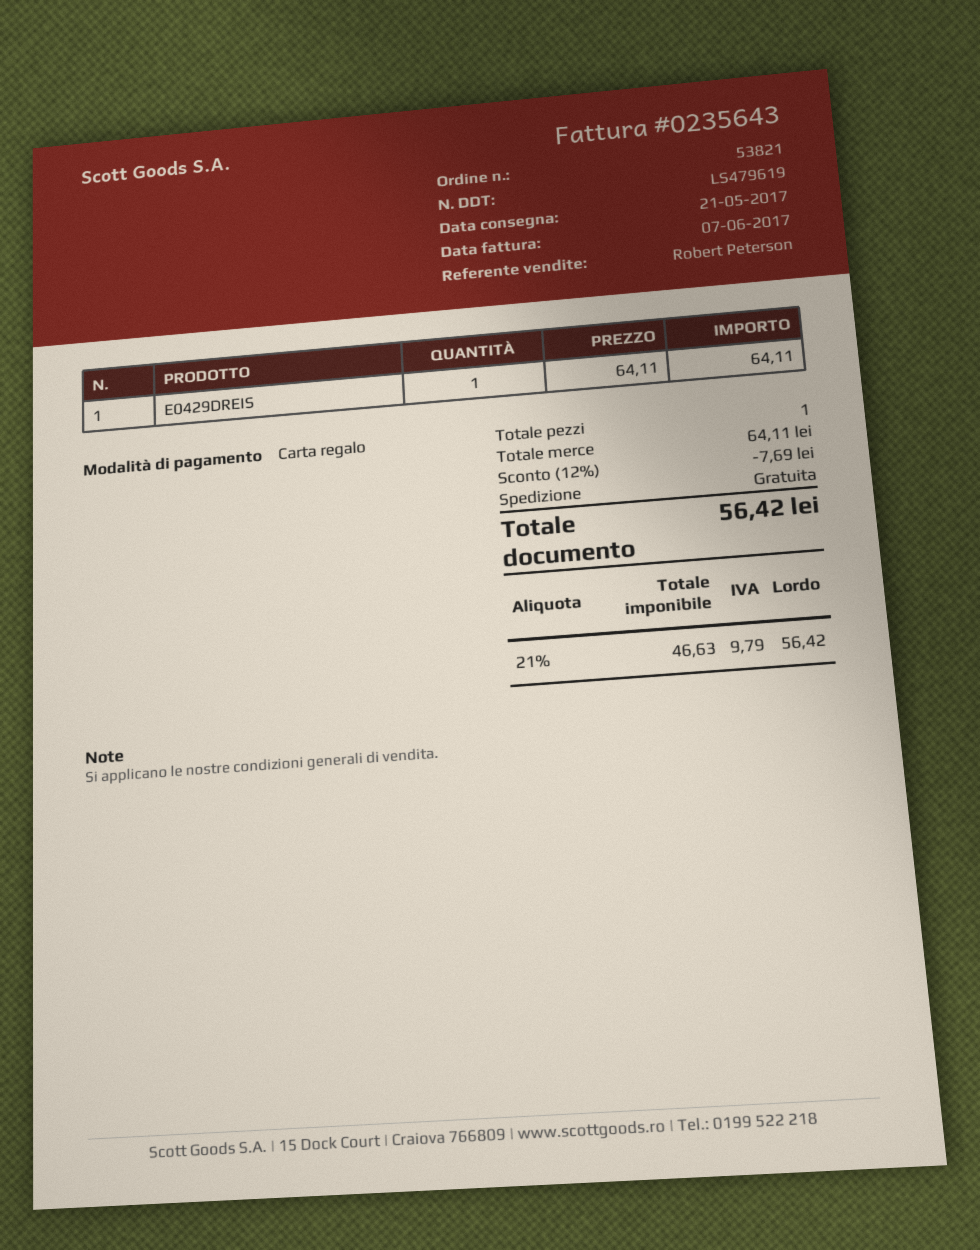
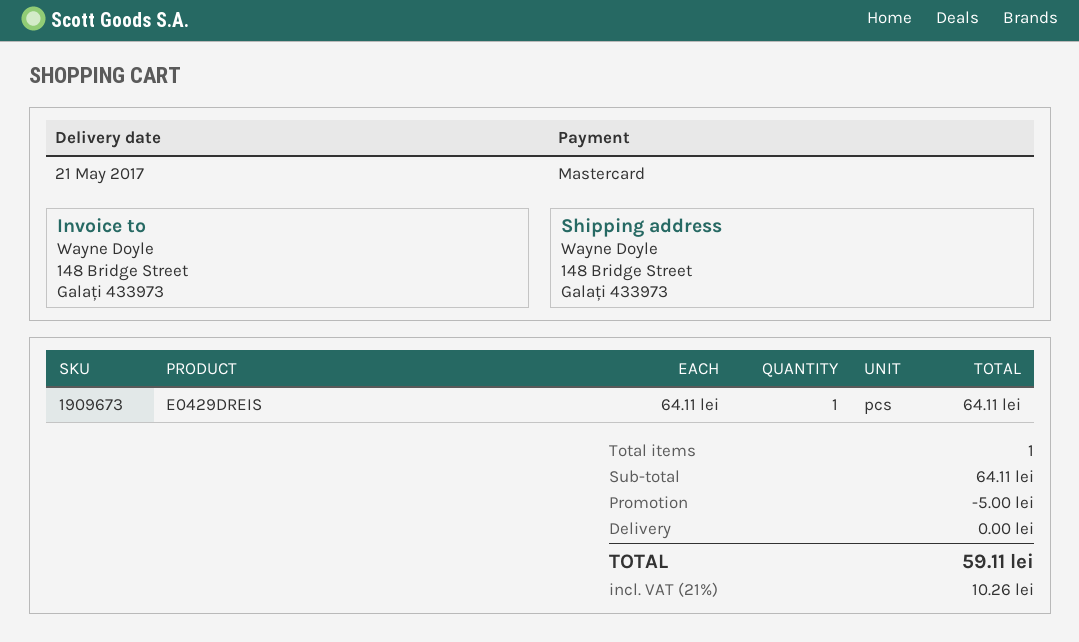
payment method: gift card -> Mastercard
discount: 7.69 -> 5.00
tax: 21% = 9.79 -> 21% = 10.26
total: 56.42 -> 59.11

